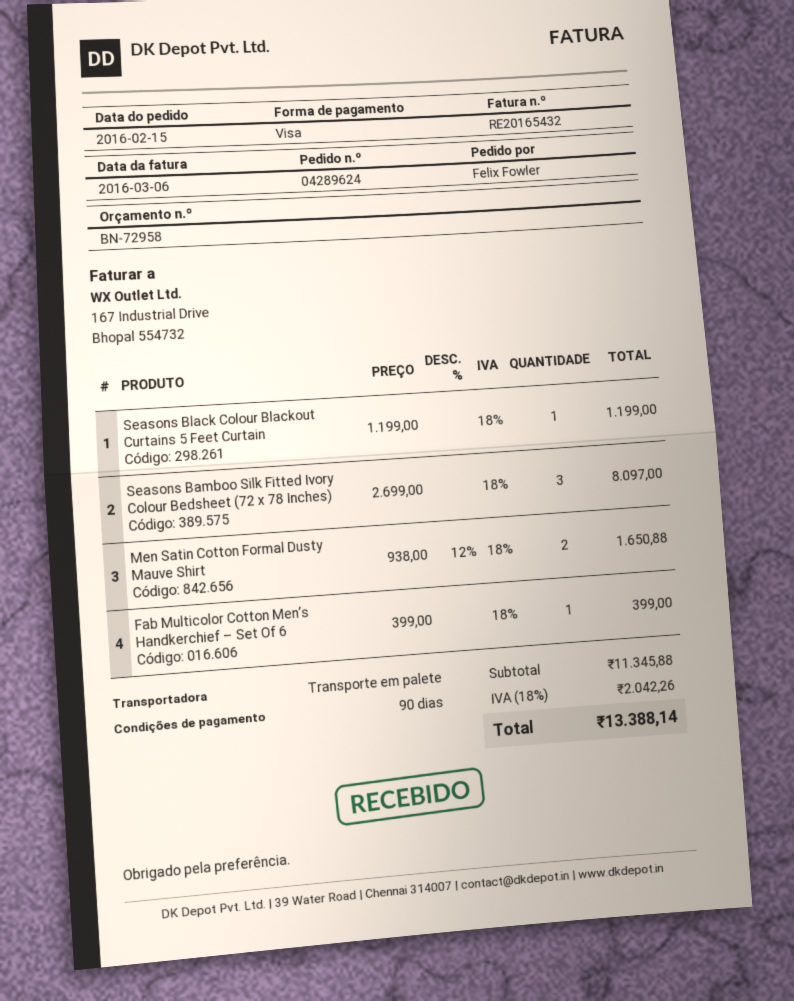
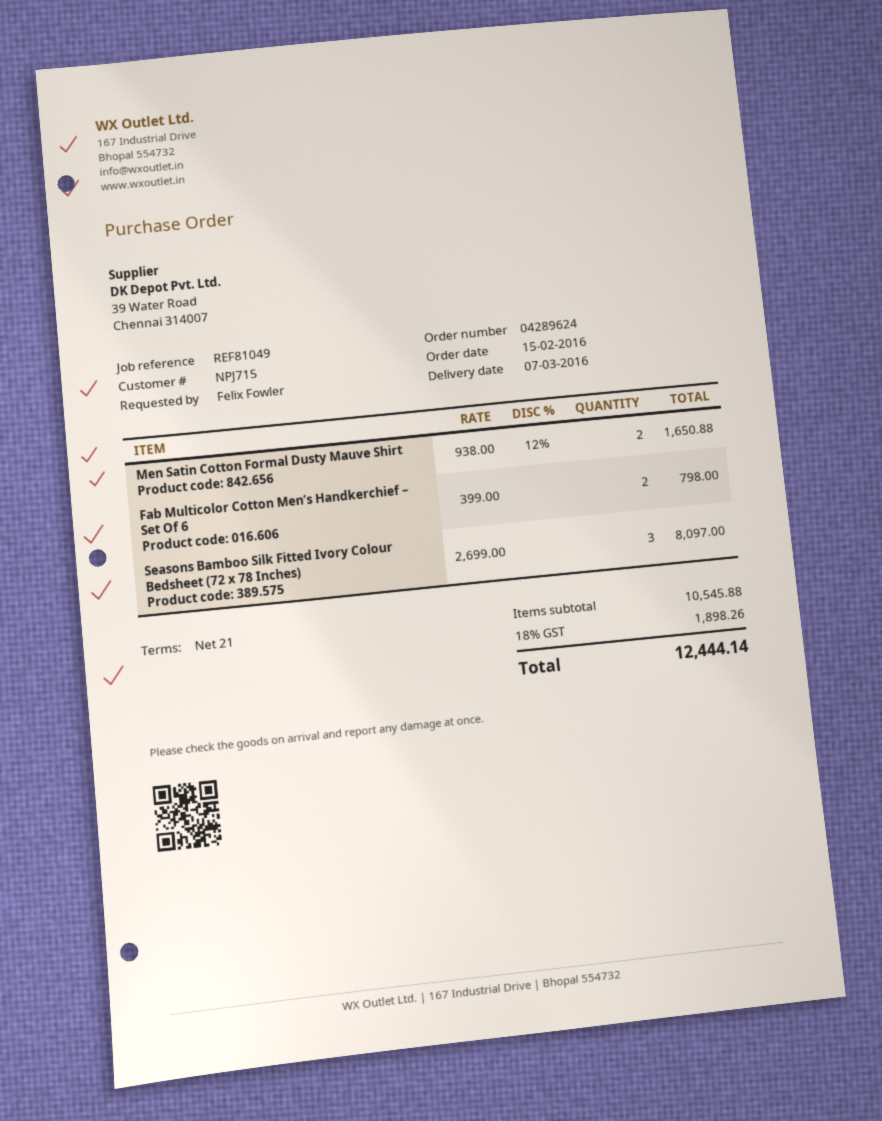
payment terms: 90 days -> 21 days
Seasons Black Colour Blackout Curtains 5 Feet Curtain: 1 x 1199.00 = 1199.00 -> none
Fab Multicolor Cotton Men’s Handkerchief – Set Of 6: 1 x 399.00 = 399.00 -> 2 x 399.00 = 798.00
subtotal: 11345.88 -> 10545.88
tax: 18% = 2042.26 -> 18% = 1898.26
total: 13388.14 -> 12444.14

